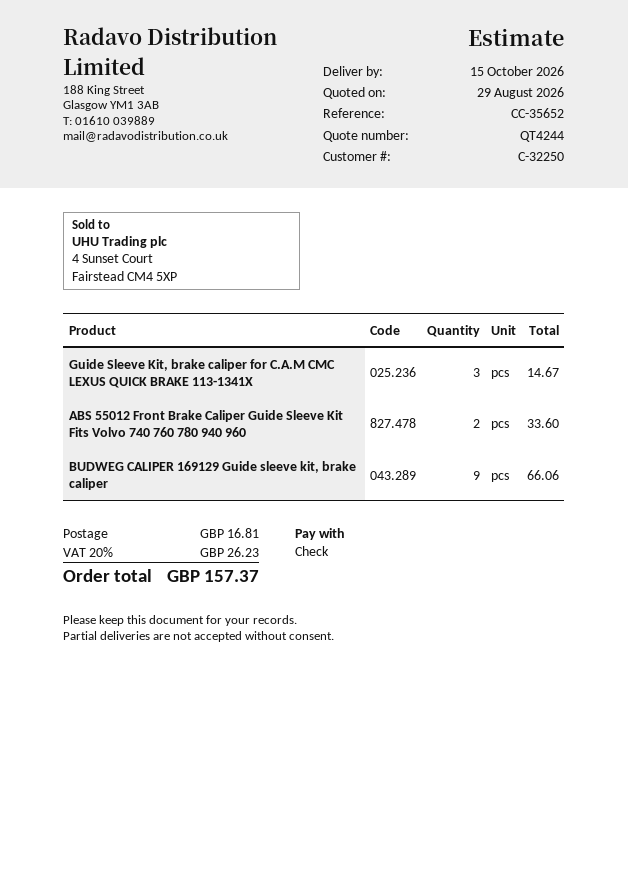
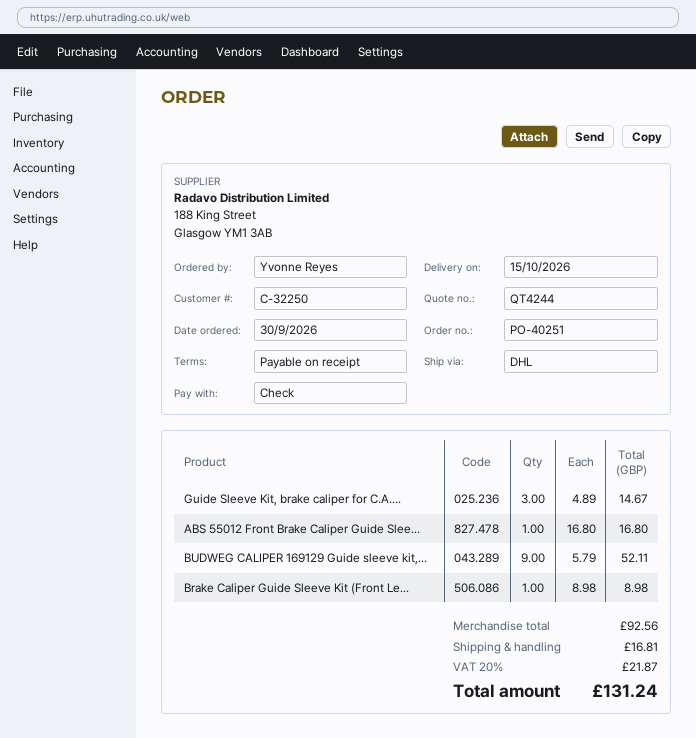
ABS 55012 Front Brake Caliper Guide Sleeve Kit Fits Volvo 740 760 780 940 960: 2 for 33.60 -> 1 for 16.80
BUDWEG CALIPER 169129 Guide sleeve kit, brake caliper: 9 for 66.06 -> 9 for 52.11
Brake Caliper Guide Sleeve Kit (Front Le...: none -> 1 for 8.98
tax: 20% = 26.23 -> 20% = 21.87
total: 157.37 -> 131.24

